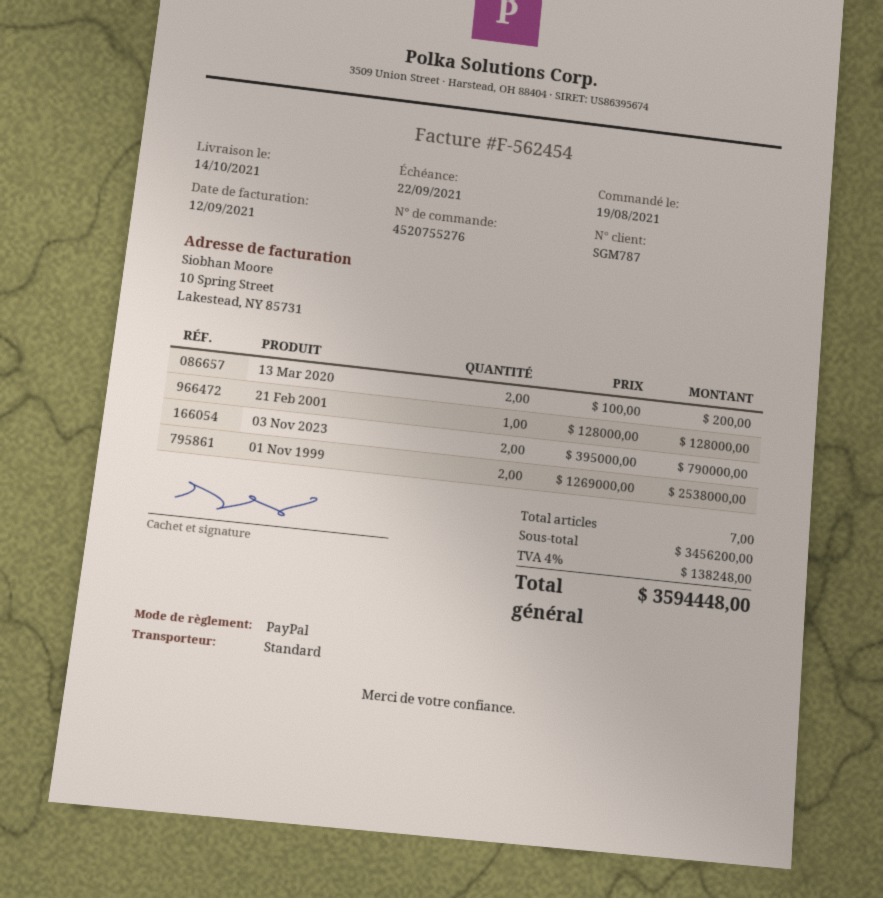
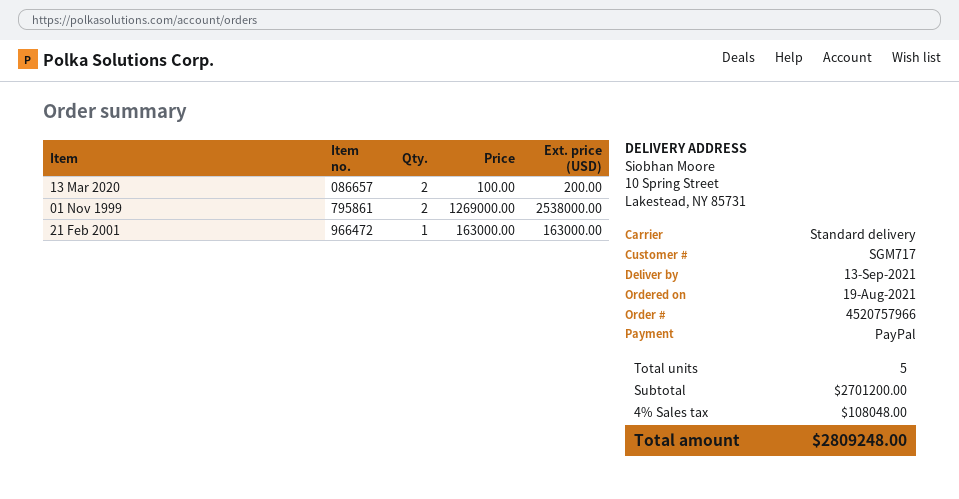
order number: 4520755276 -> 4520757966
delivery date: 2021-10-14 -> 2021-09-13
customer number: SGM787 -> SGM717
21 Feb 2001: 1 x 128000.00 = 128000.00 -> 1 x 163000.00 = 163000.00
03 Nov 2023: 2 x 395000.00 = 790000.00 -> none
total quantity: 7 -> 5
subtotal: 3456200.00 -> 2701200.00
tax: 4% = 138248.00 -> 4% = 108048.00
total: 3594448.00 -> 2809248.00

